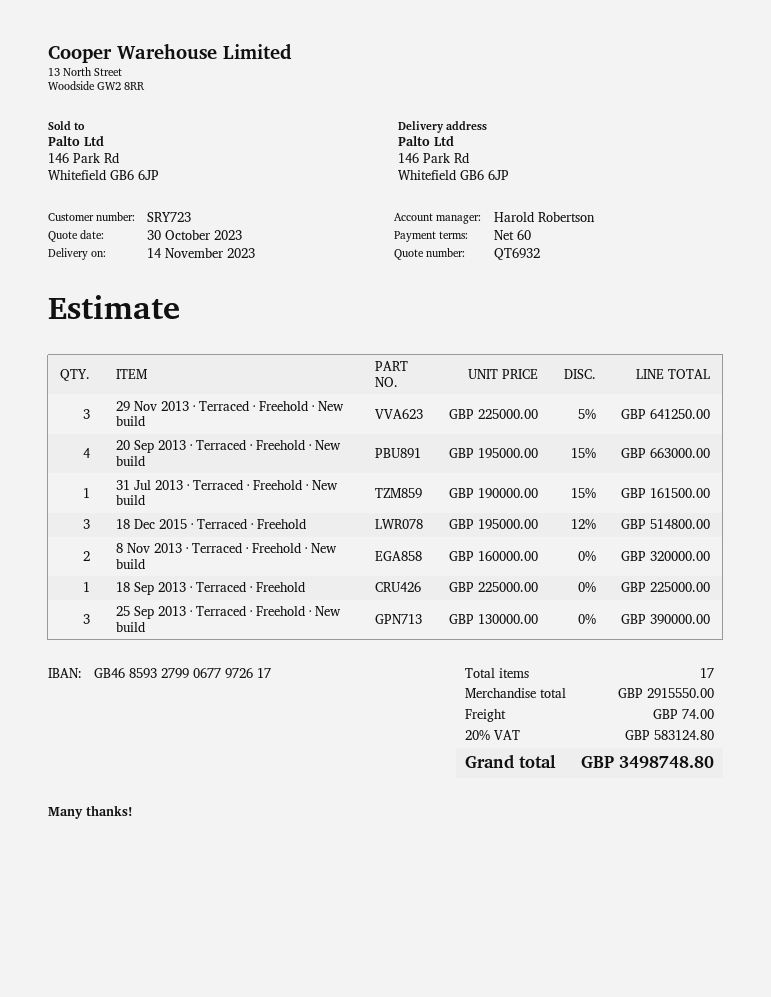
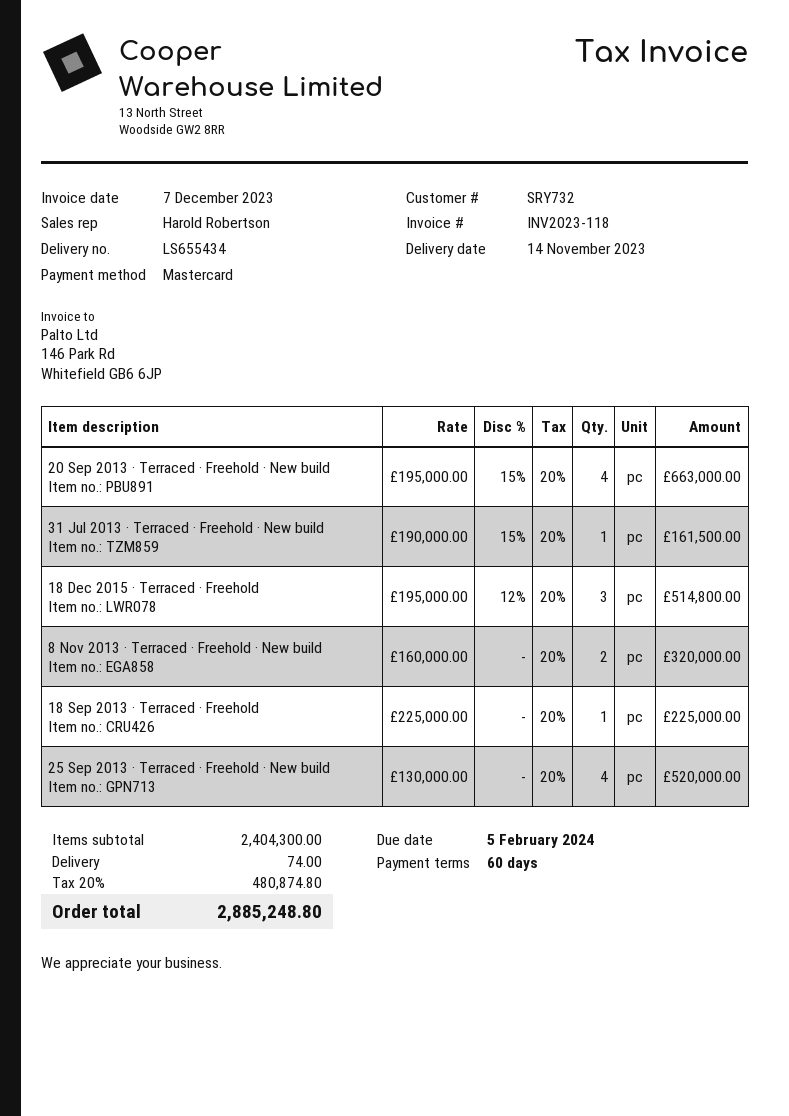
customer number: SRY723 -> SRY732
29 Nov 2013 · Terraced · Freehold · New build: 3 x 225000.00 - 5% = 641250.00 -> none
25 Sep 2013 · Terraced · Freehold · New build: 3 x 130000.00 = 390000.00 -> 4 x 130000.00 = 520000.00
subtotal: 2915550.00 -> 2404300.00
tax: 20% = 583124.80 -> 20% = 480874.80
total: 3498748.80 -> 2885248.80

